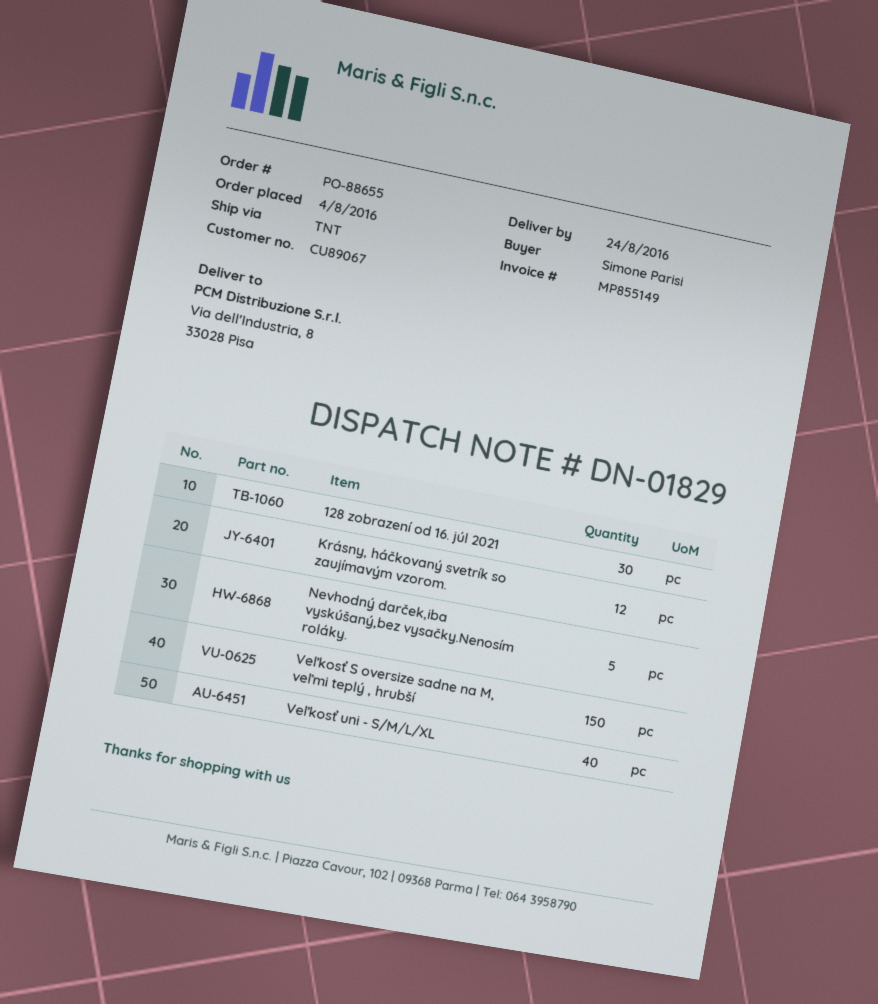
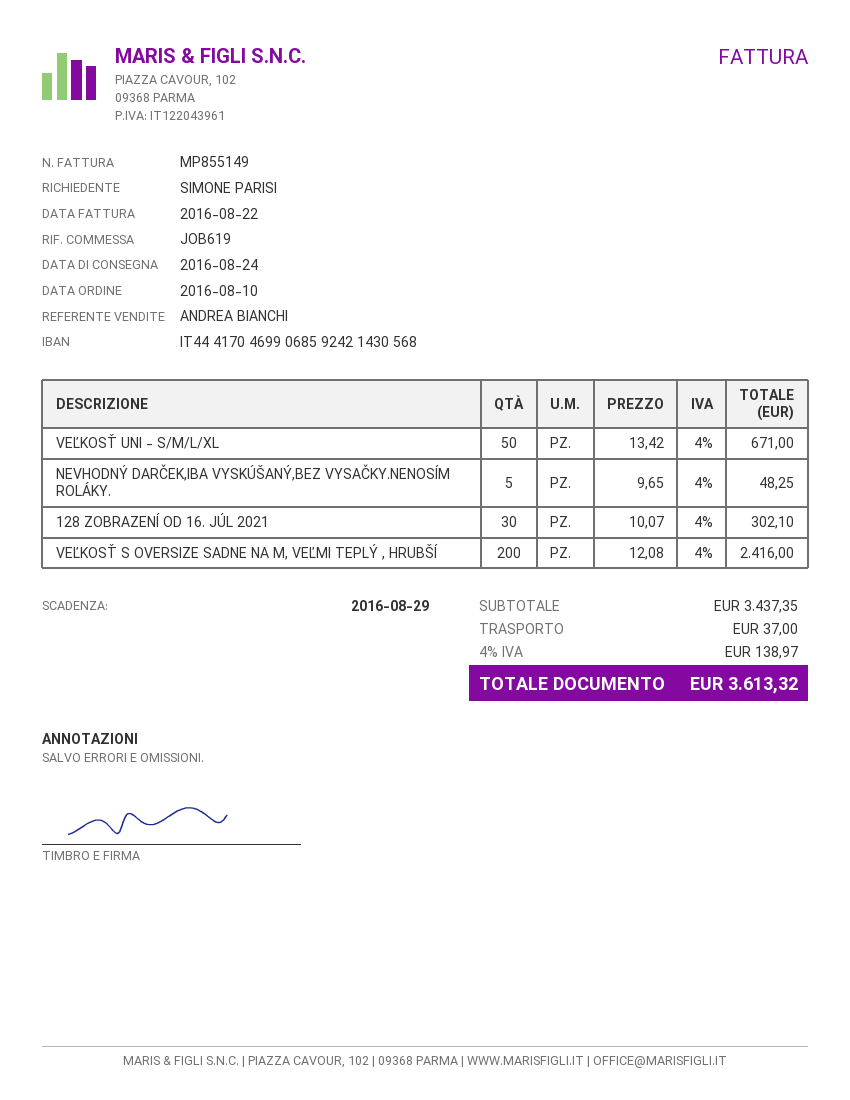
order date: 2016-08-04 -> 2016-08-10
Krásny, háčkovaný svetrík so zaujímavým vzorom.: 12 -> none
Veľkosť S oversize sadne na M, veľmi teplý , hrubší: 150 -> 200
Veľkosť uni - S/M/L/XL: 40 -> 50

